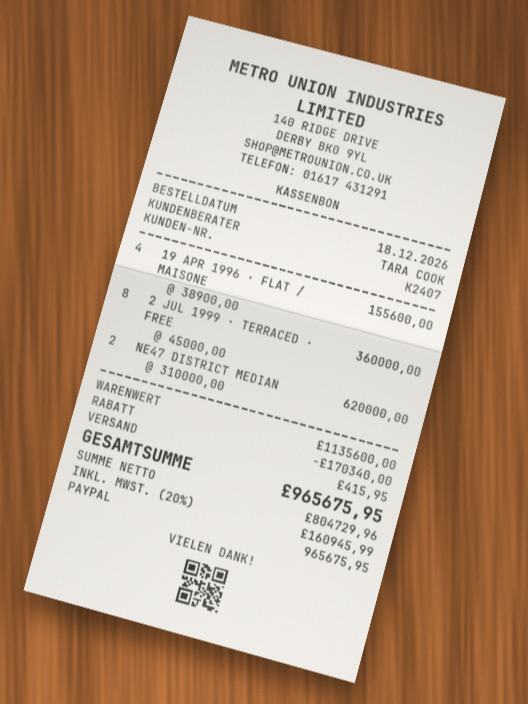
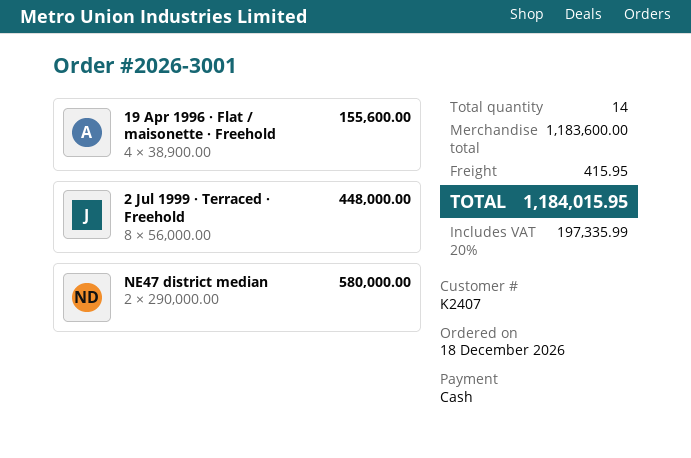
payment method: PayPal -> cash
2 JUL 1999 · TERRACED · FREE: 8 x 45000.00 = 360000.00 -> 8 x 56000.00 = 448000.00
NE47 DISTRICT MEDIAN: 2 x 310000.00 = 620000.00 -> 2 x 290000.00 = 580000.00
subtotal: 1135600.00 -> 1183600.00
discount: 170340.00 -> none
tax: 20% = 160945.99 -> 20% = 197335.99
total: 965675.95 -> 1184015.95

